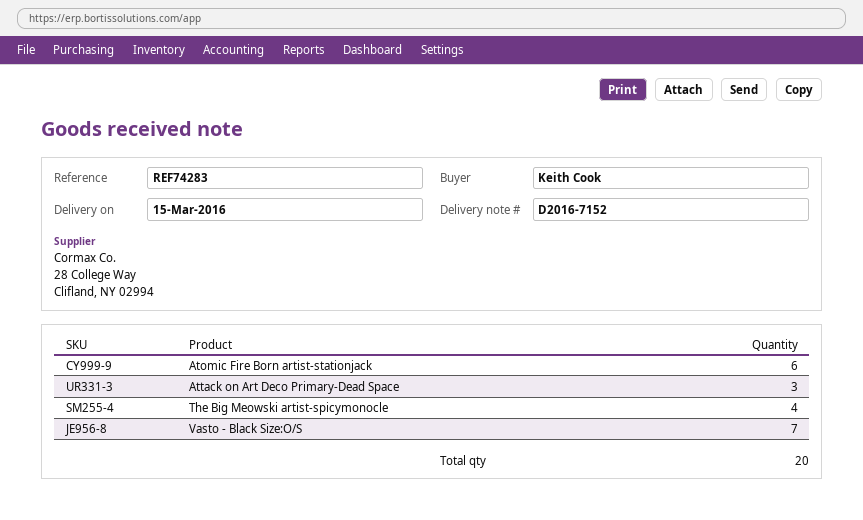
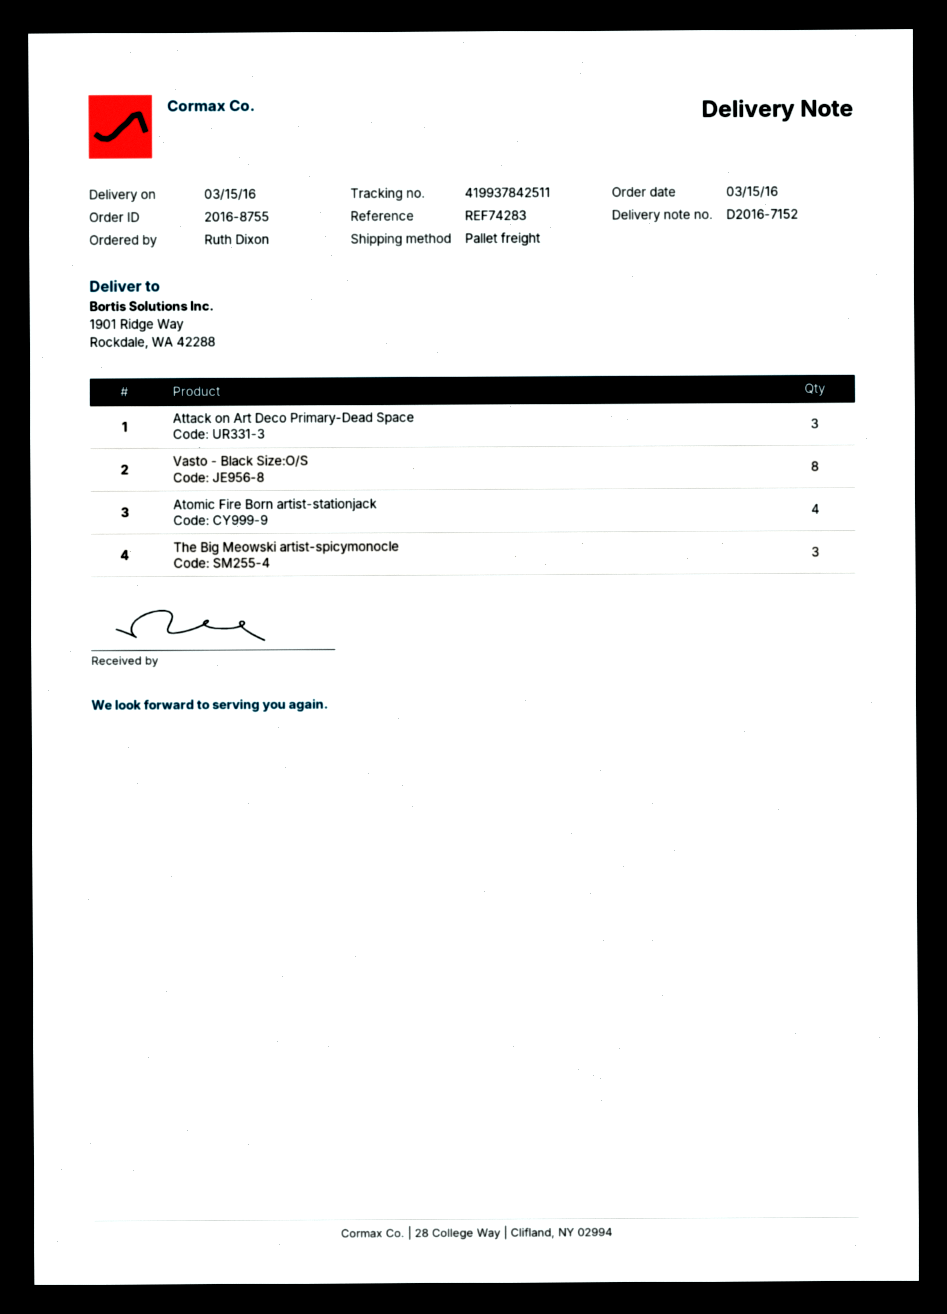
ordered by: Keith Cook -> Ruth Dixon
Atomic Fire Born artist-stationjack: 6 -> 4
The Big Meowski artist-spicymonocle: 4 -> 3
Vasto - Black Size:O/S: 7 -> 8

